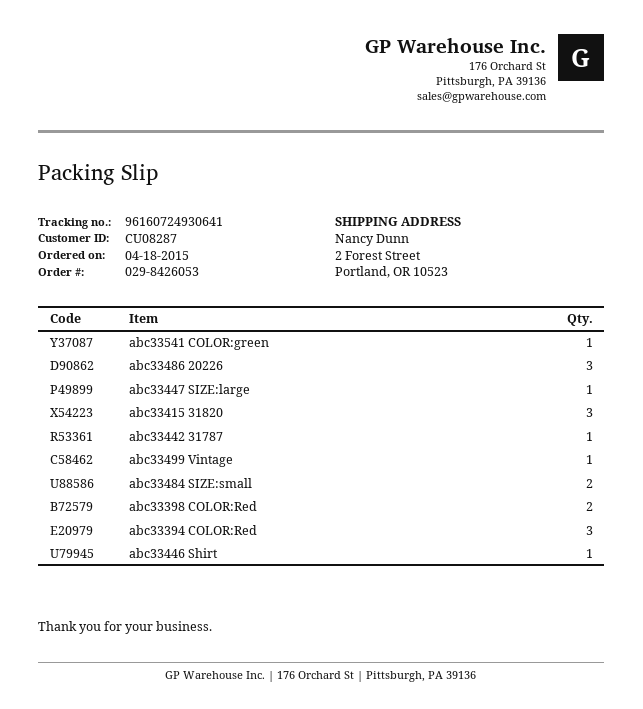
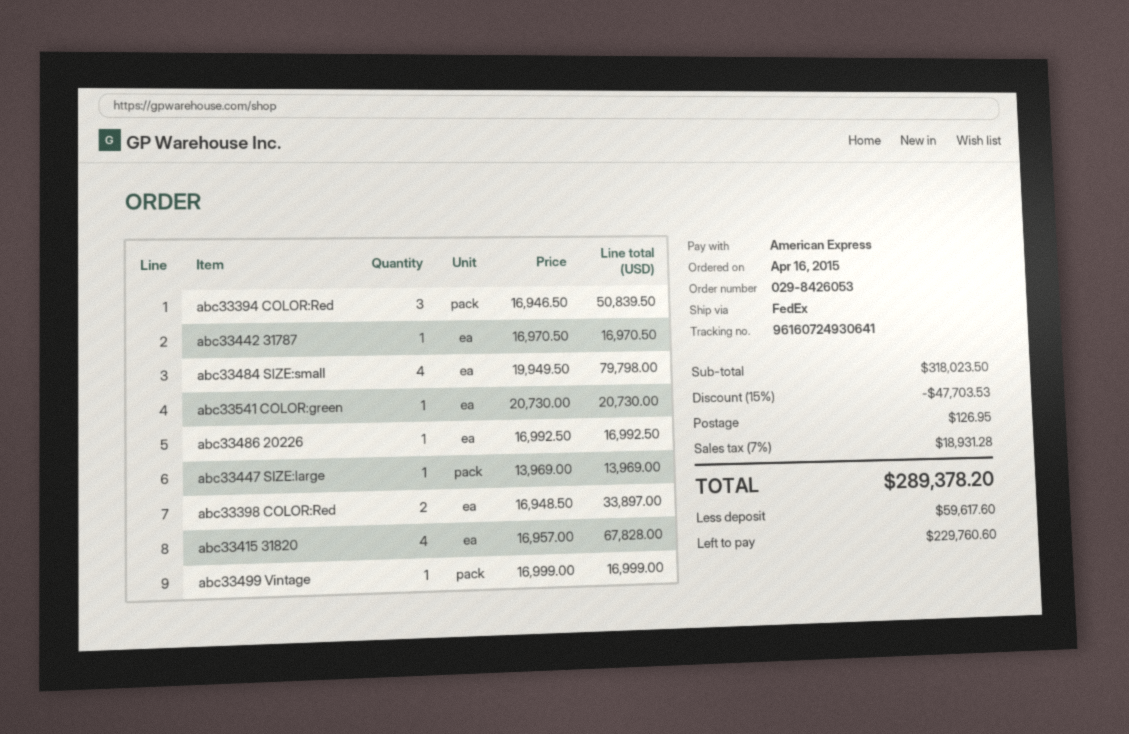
order date: 2015-04-18 -> 2015-04-16
abc33486 20226: 3 -> 1
abc33415 31820: 3 -> 4
abc33484 SIZE:small: 2 -> 4
abc33446 Shirt: 1 -> none

